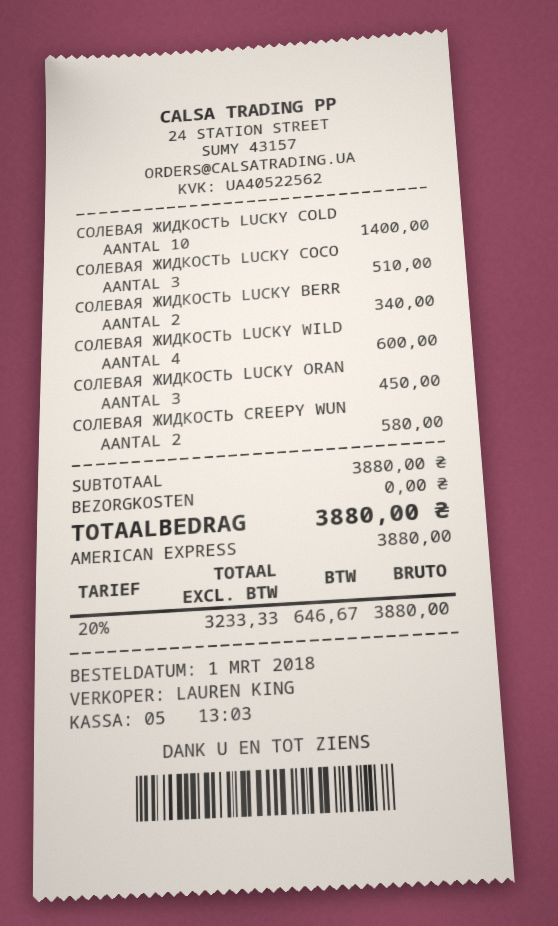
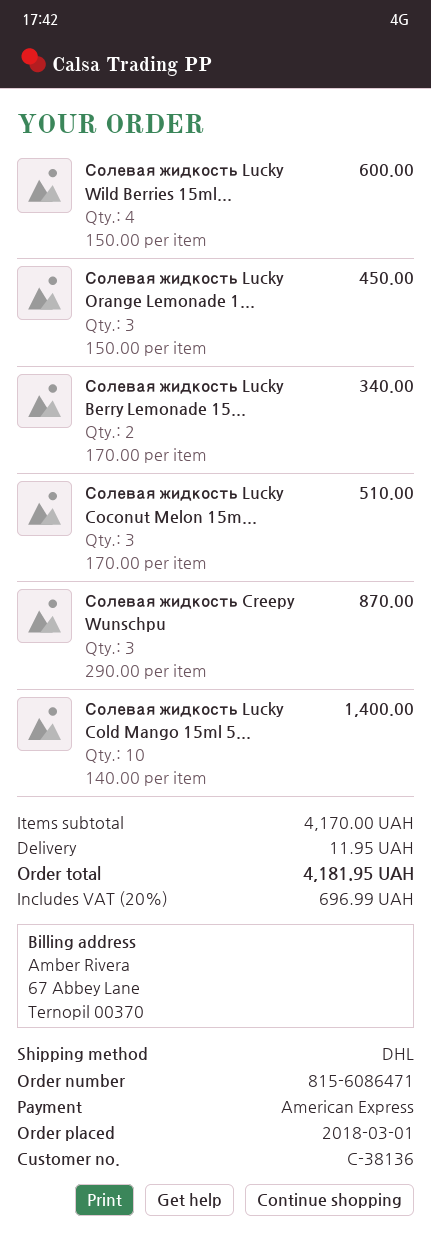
СОЛЕВАЯ ЖИДКОСТЬ CREEPY WUN: 2 for 580.00 -> 3 for 870.00
subtotal: 3880.00 -> 4170.00
shipping: 0.00 -> 11.95
tax: 20% = 646.67 -> 20% = 696.99
total: 3880.00 -> 4181.95

